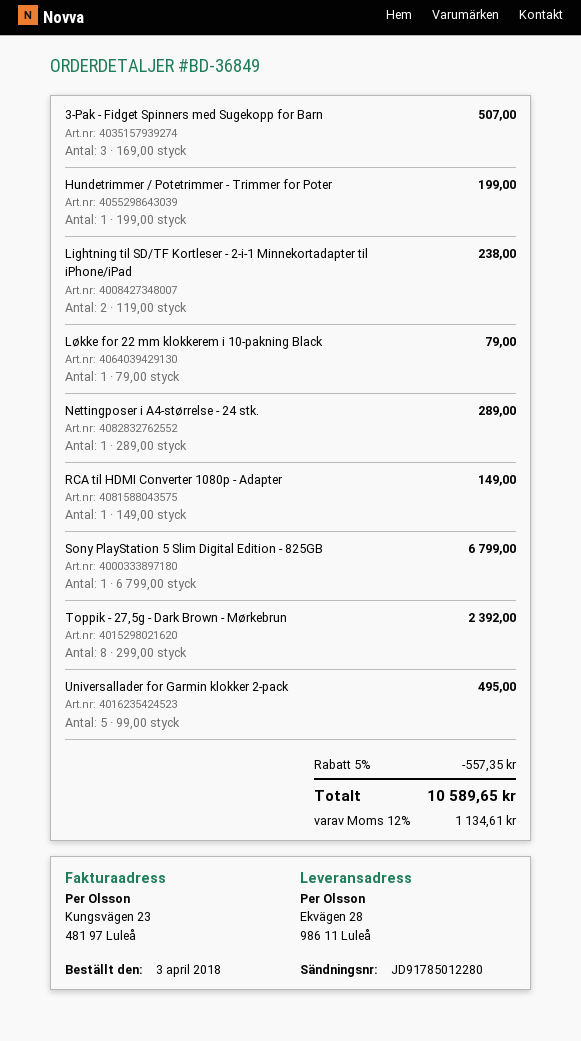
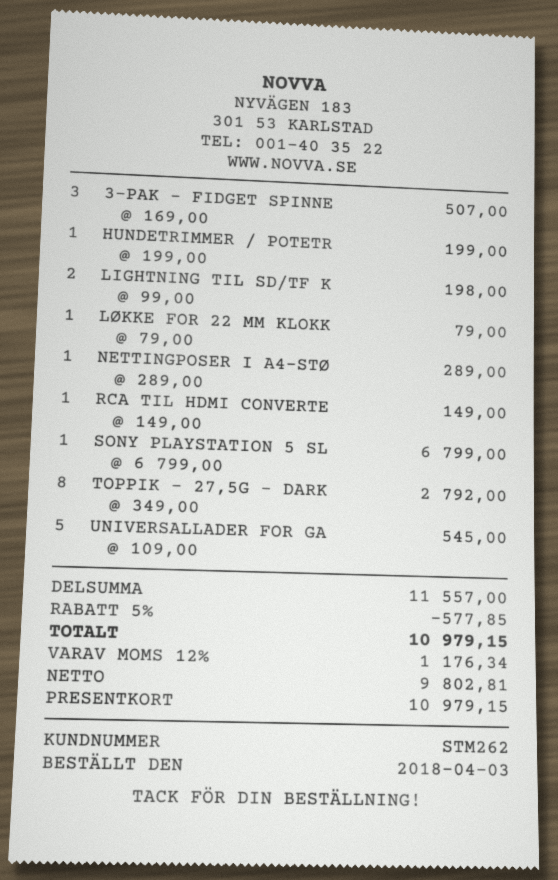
Lightning til SD/TF Kortleser - 2-i-1 Minnekortadapter til iPhone/iPad: 2 x 119.00 = 238.00 -> 2 x 99.00 = 198.00
Toppik - 27,5g - Dark Brown - Mørkebrun: 8 x 299.00 = 2392.00 -> 8 x 349.00 = 2792.00
Universallader for Garmin klokker 2-pack: 5 x 99.00 = 495.00 -> 5 x 109.00 = 545.00
discount: 5% = 557.35 -> 5% = 577.85
tax: 12% = 1134.61 -> 12% = 1176.34
total: 10589.65 -> 10979.15

